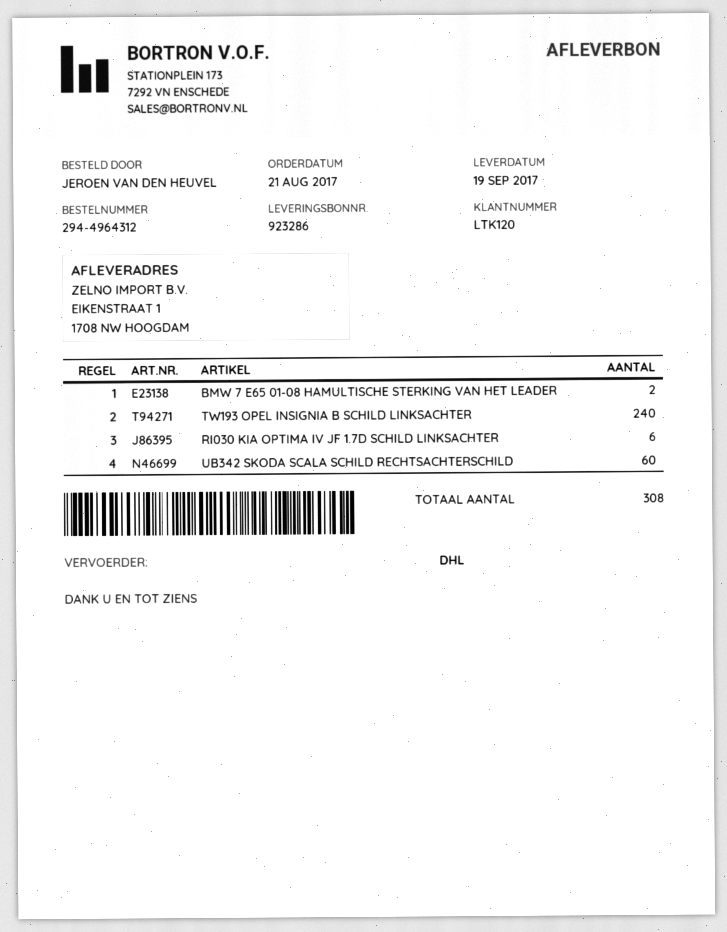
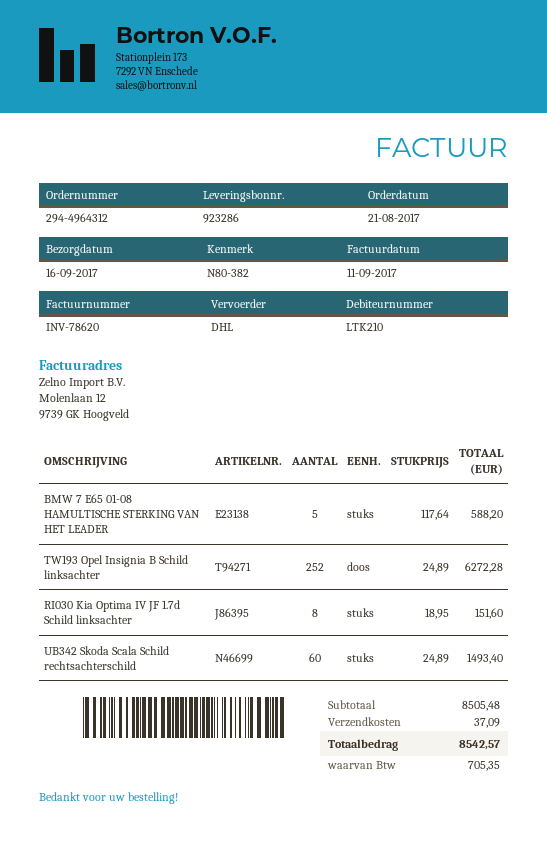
delivery date: 2017-09-19 -> 2017-09-16
customer number: LTK120 -> LTK210
BMW 7 E65 01-08 HAMULTISCHE STERKING VAN HET LEADER: 2 -> 5
TW193 OPEL INSIGNIA B SCHILD LINKSACHTER: 240 -> 252
RI030 KIA OPTIMA IV JF 1.7D SCHILD LINKSACHTER: 6 -> 8

